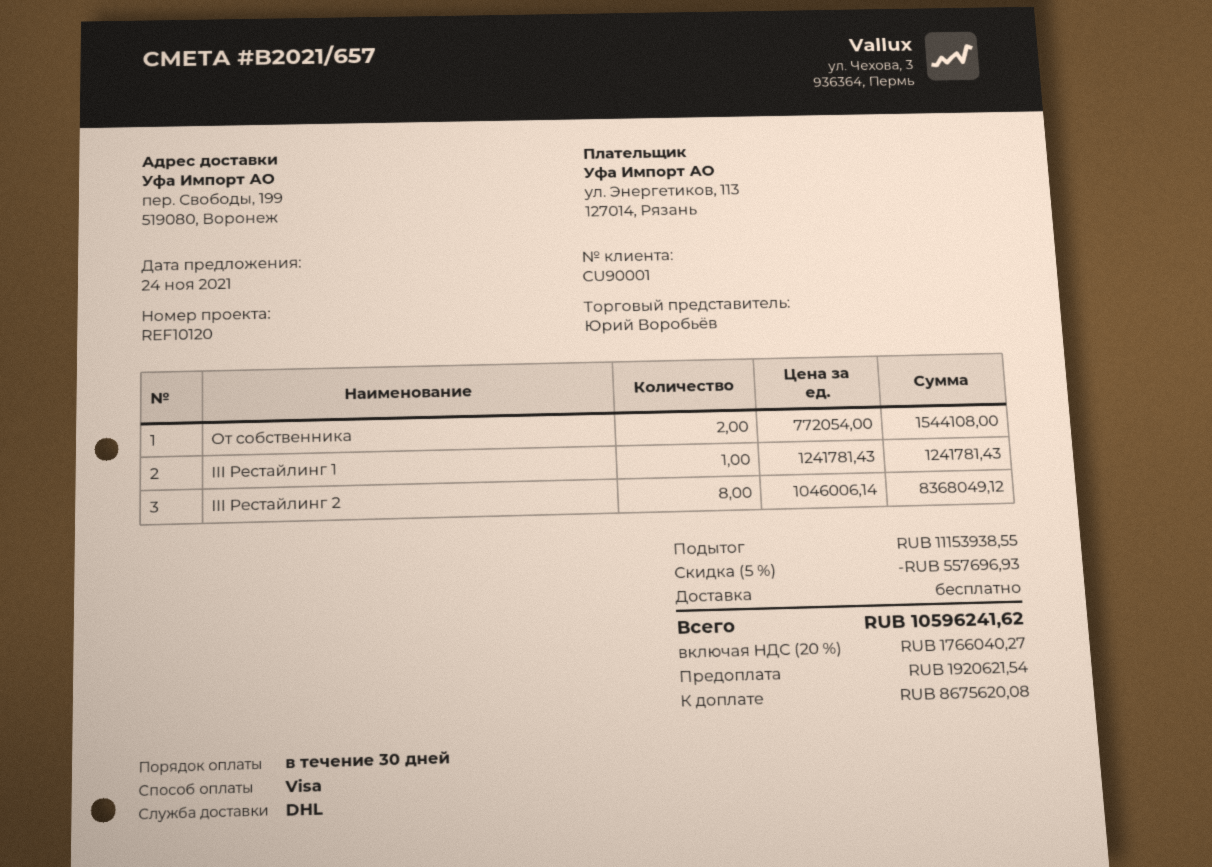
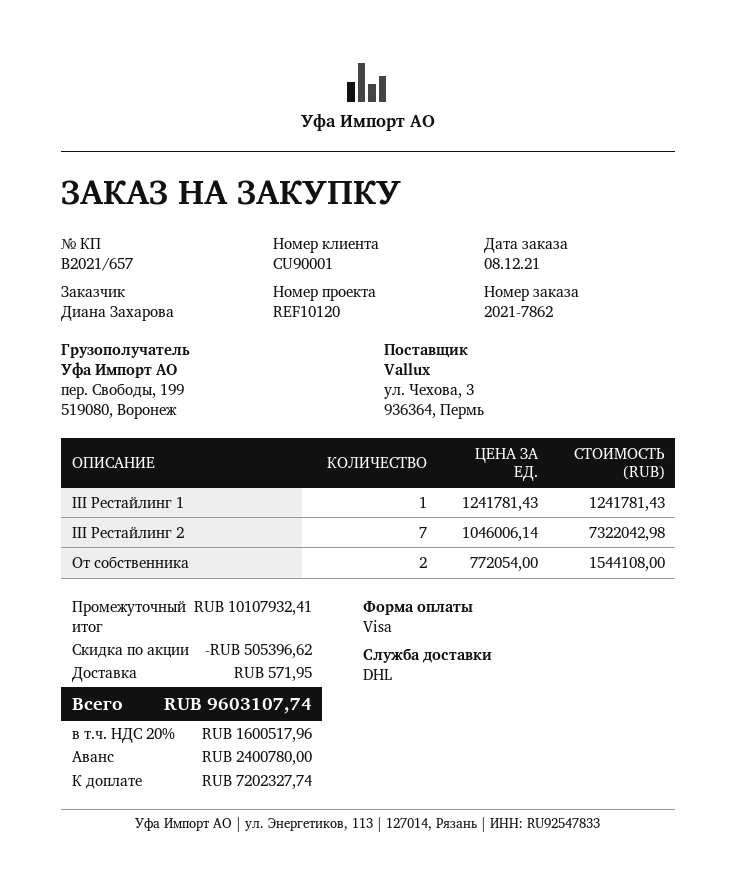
III Рестайлинг 2: 8 x 1046006.14 = 8368049.12 -> 7 x 1046006.14 = 7322042.98
subtotal: 11153938.55 -> 10107932.41
discount: 557696.93 -> 505396.62
shipping: 0.00 -> 571.95
tax: 20% = 1766040.27 -> 20% = 1600517.96
total: 10596241.62 -> 9603107.74
deposit: 1920621.54 -> 2400780.00
balance: 8675620.08 -> 7202327.74

